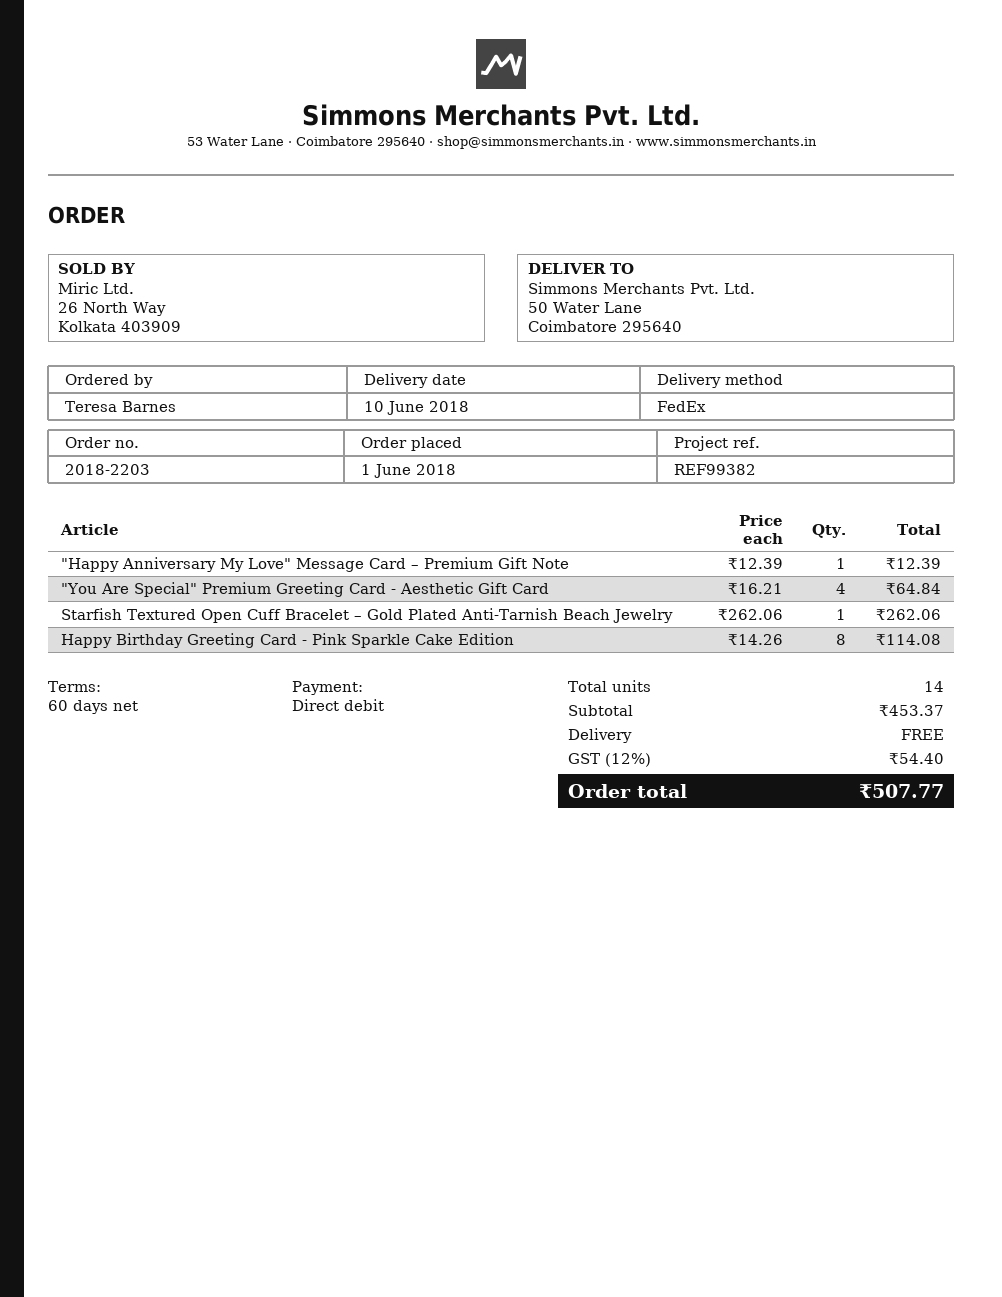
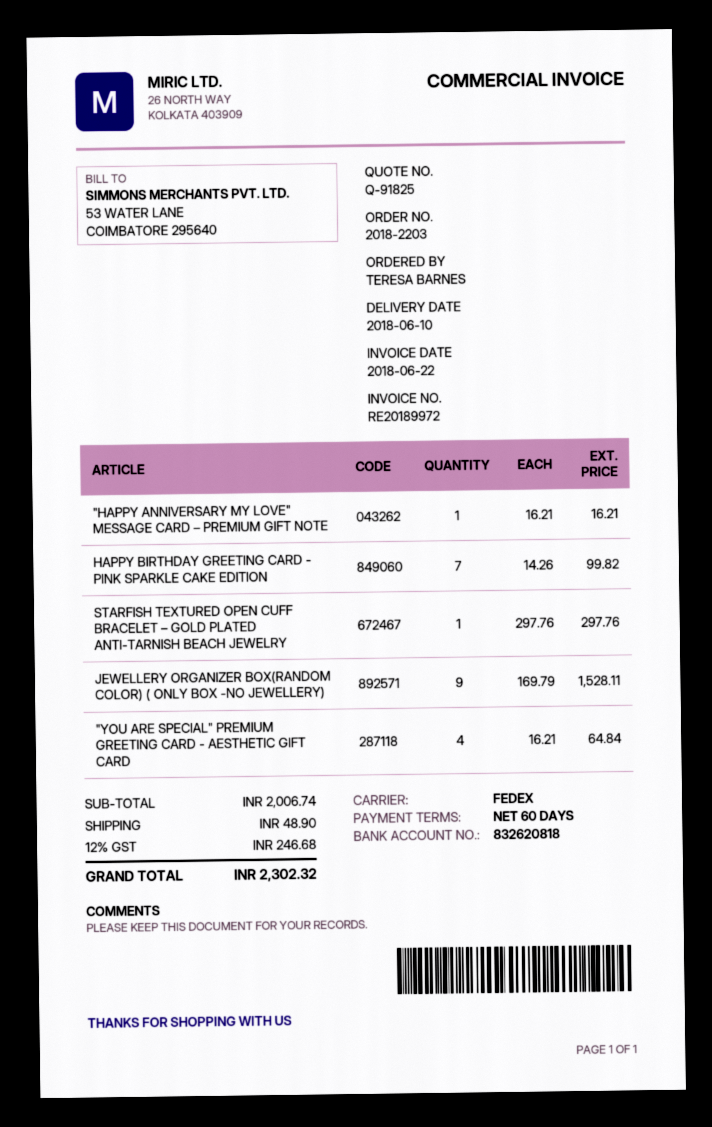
"Happy Anniversary My Love" Message Card – Premium Gift Note: 1 x 12.39 = 12.39 -> 1 x 16.21 = 16.21
Starfish Textured Open Cuff Bracelet – Gold Plated Anti-Tarnish Beach Jewelry: 1 x 262.06 = 262.06 -> 1 x 297.76 = 297.76
Happy Birthday Greeting Card - Pink Sparkle Cake Edition: 8 x 14.26 = 114.08 -> 7 x 14.26 = 99.82
JEWELLERY ORGANIZER BOX(RANDOM COLOR) ( ONLY BOX -NO JEWELLERY): none -> 9 x 169.79 = 1528.11
subtotal: 453.37 -> 2006.74
shipping: 0.00 -> 48.90
tax: 12% = 54.40 -> 12% = 246.68
total: 507.77 -> 2302.32

